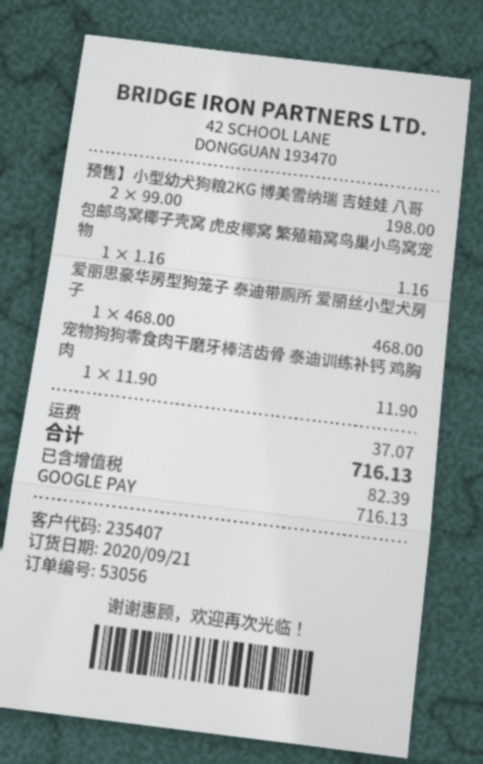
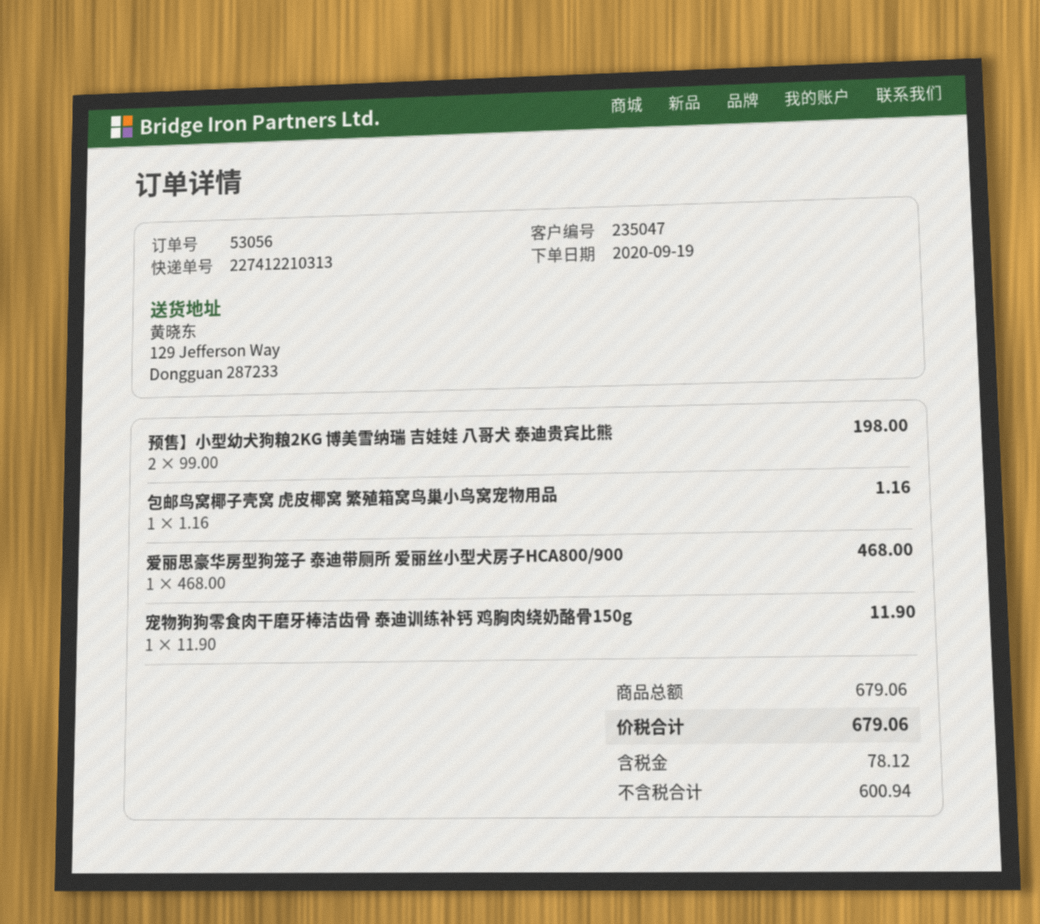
order date: 2020-09-21 -> 2020-09-19
customer number: 235407 -> 235047
shipping: 37.07 -> none
tax: 82.39 -> 78.12
total: 716.13 -> 679.06

